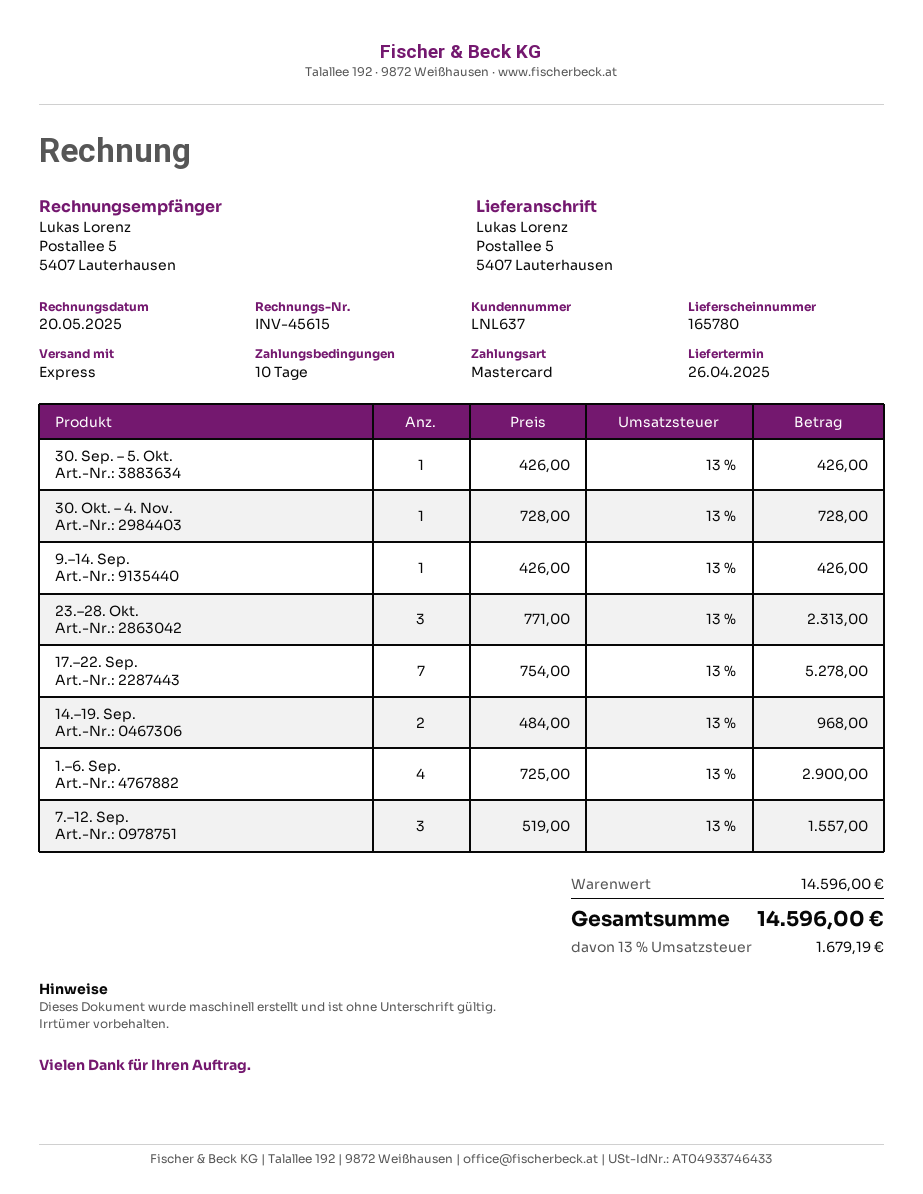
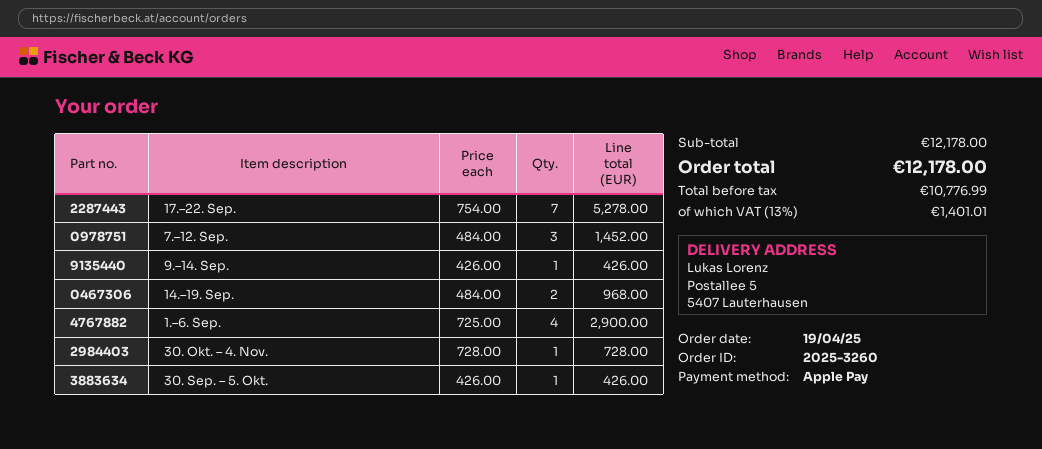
payment method: Mastercard -> Apple Pay
23.–28. Okt.: 3 x 771.00 = 2313.00 -> none
7.–12. Sep.: 3 x 519.00 = 1557.00 -> 3 x 484.00 = 1452.00
subtotal: 14596.00 -> 12178.00
tax: 13% = 1679.19 -> 13% = 1401.01
total: 14596.00 -> 12178.00

